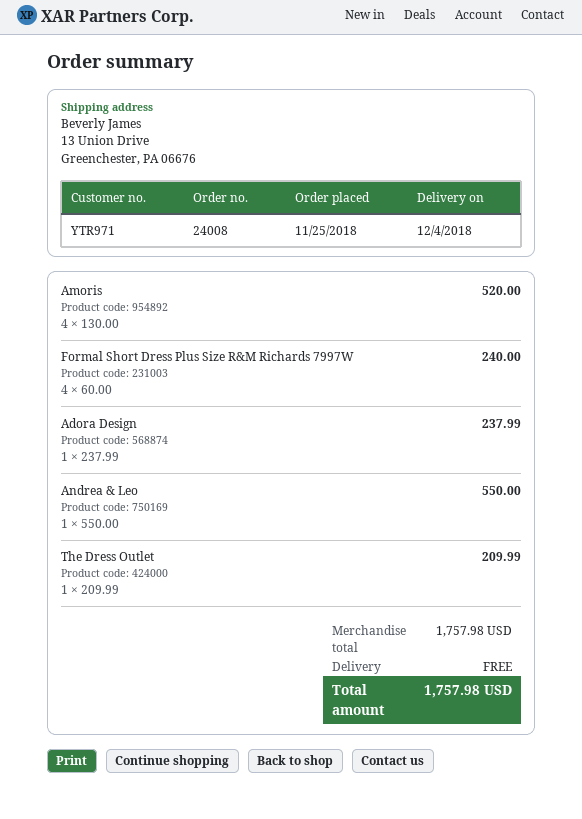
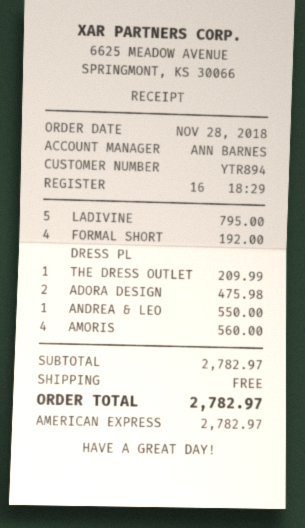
order date: 2018-11-25 -> 2018-11-28
customer number: YTR971 -> YTR894
Amoris: 4 for 520.00 -> 4 for 560.00
Formal Short Dress Plus Size R&M Richards 7997W: 4 for 240.00 -> 4 for 192.00
Adora Design: 1 for 237.99 -> 2 for 475.98
LADIVINE: none -> 5 for 795.00
subtotal: 1757.98 -> 2782.97
total: 1757.98 -> 2782.97

